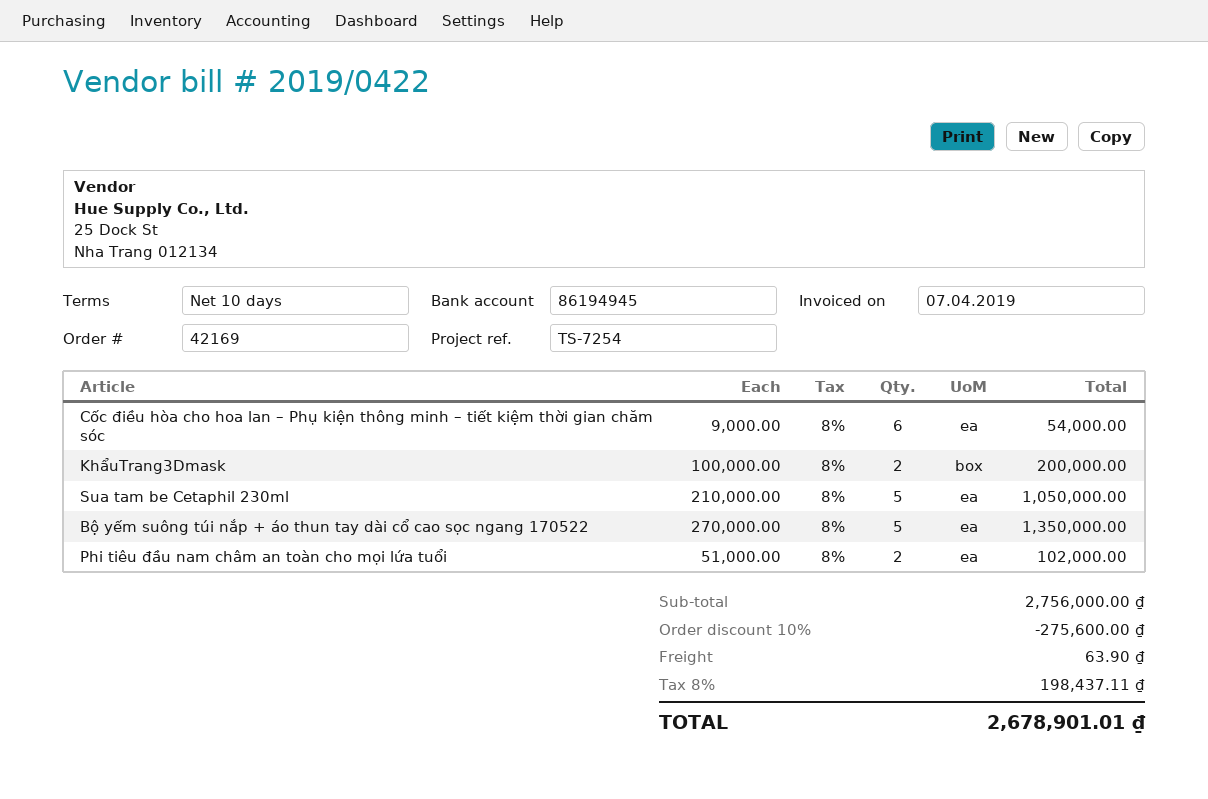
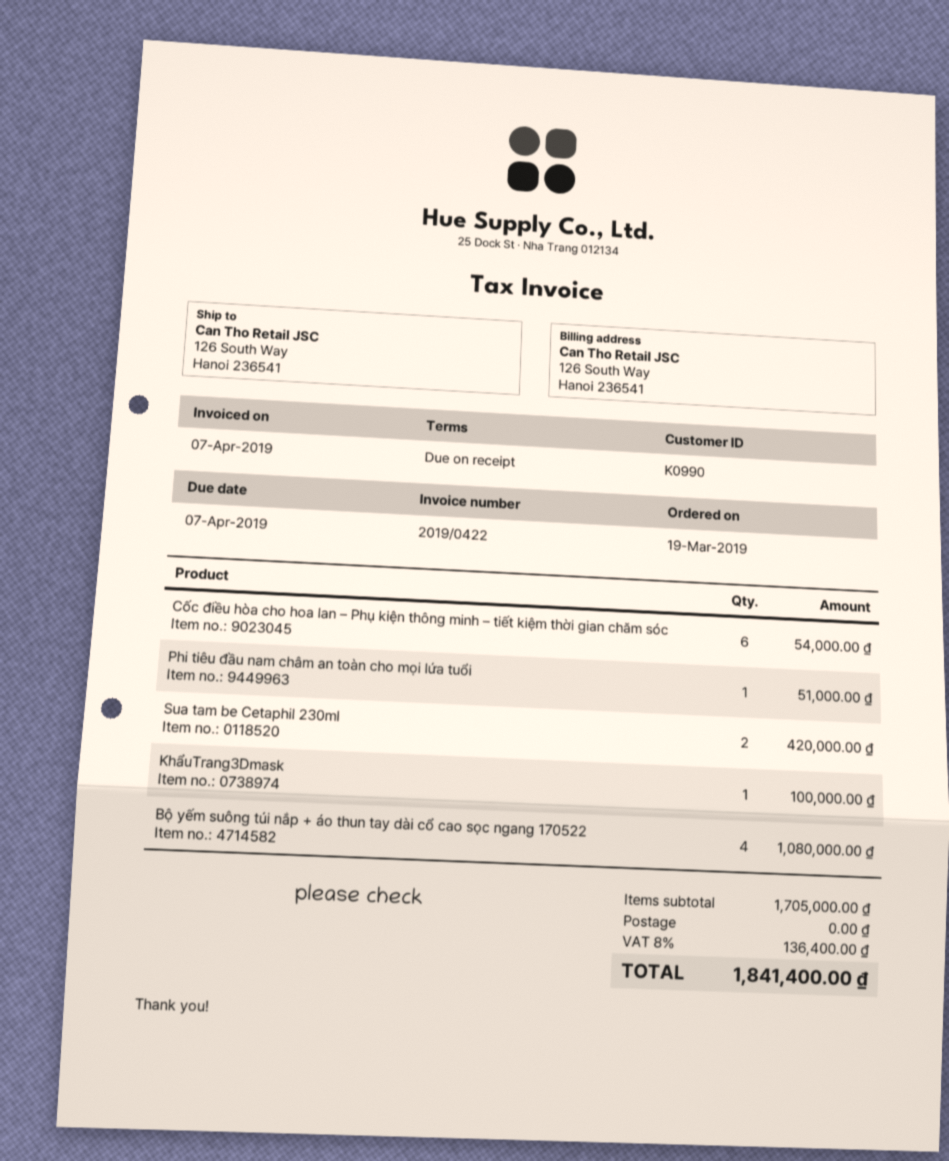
payment terms: 10 days -> on receipt
KhẩuTrang3Dmask: 2 for 200000.00 -> 1 for 100000.00
Sua tam be Cetaphil 230ml: 5 for 1050000.00 -> 2 for 420000.00
Bộ yếm suông túi nắp + áo thun tay dài cổ cao sọc ngang 170522: 5 for 1350000.00 -> 4 for 1080000.00
Phi tiêu đầu nam châm an toàn cho mọi lứa tuổi: 2 for 102000.00 -> 1 for 51000.00
subtotal: 2756000.00 -> 1705000.00
discount: 10% = 275600.00 -> none
shipping: 63.90 -> 0.00
tax: 8% = 198437.11 -> 8% = 136400.00
total: 2678901.01 -> 1841400.00

